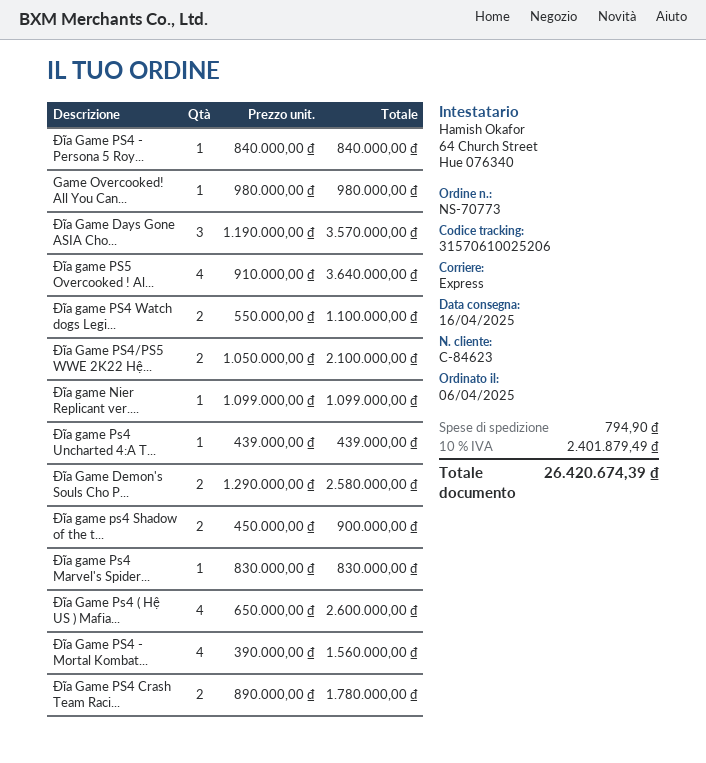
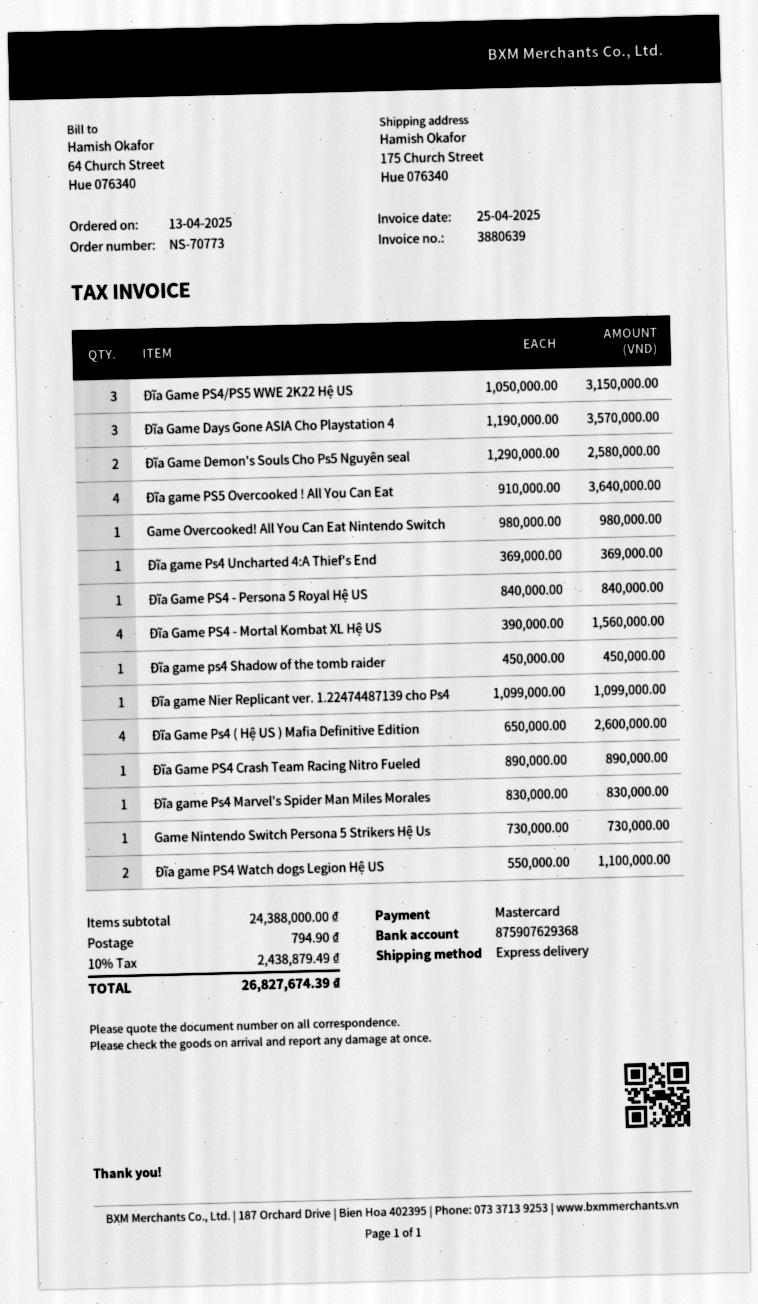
order date: 2025-04-06 -> 2025-04-13
Đĩa Game PS4/PS5 WWE 2K22 Hệ...: 2 x 1050000.00 = 2100000.00 -> 3 x 1050000.00 = 3150000.00
Đĩa game Ps4 Uncharted 4:A T...: 1 x 439000.00 = 439000.00 -> 1 x 369000.00 = 369000.00
Đĩa game ps4 Shadow of the t...: 2 x 450000.00 = 900000.00 -> 1 x 450000.00 = 450000.00
Đĩa Game PS4 Crash Team Raci...: 2 x 890000.00 = 1780000.00 -> 1 x 890000.00 = 890000.00
Game Nintendo Switch Persona 5 Strikers Hệ Us: none -> 1 x 730000.00 = 730000.00
tax: 10% = 2401879.49 -> 10% = 2438879.49
total: 26420674.39 -> 26827674.39

